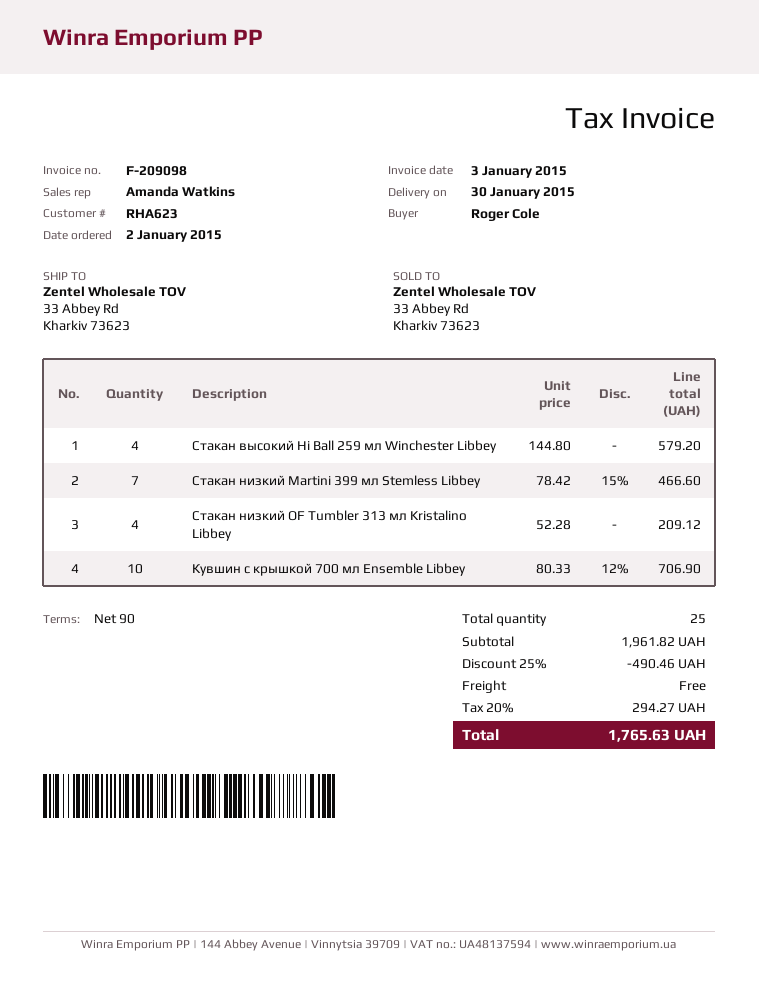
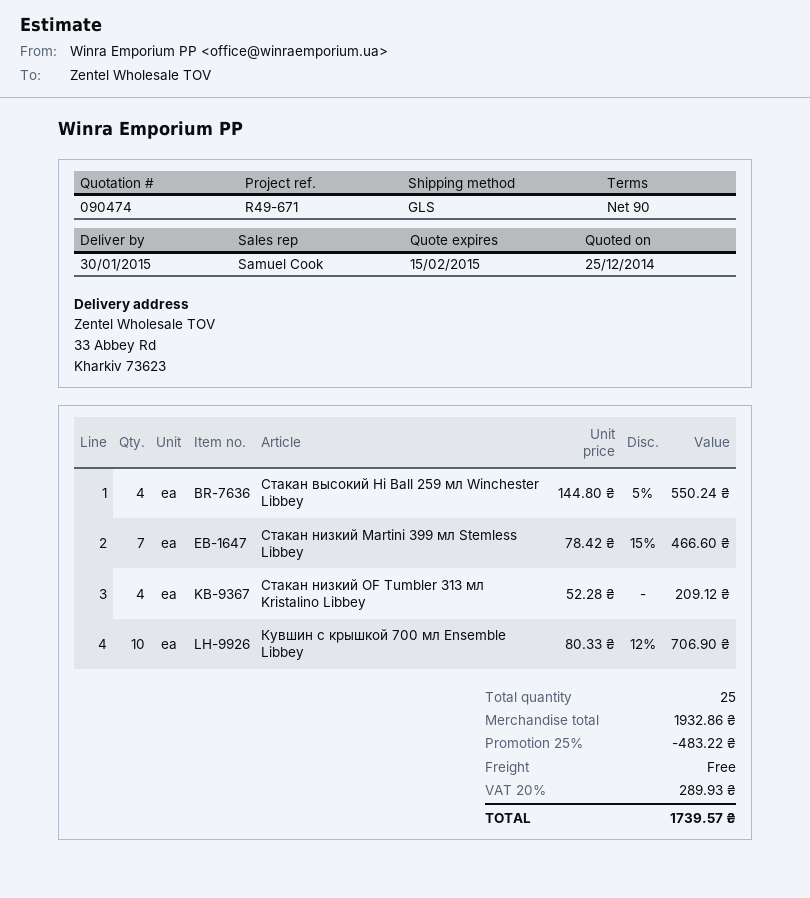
sales rep: Amanda Watkins -> Samuel Cook
Стакан высокий Hi Ball 259 мл Winchester Libbey: 4 x 144.80 = 579.20 -> 4 x 144.80 - 5% = 550.24
subtotal: 1961.82 -> 1932.86
discount: 25% = 490.46 -> 25% = 483.22
tax: 20% = 294.27 -> 20% = 289.93
total: 1765.63 -> 1739.57

